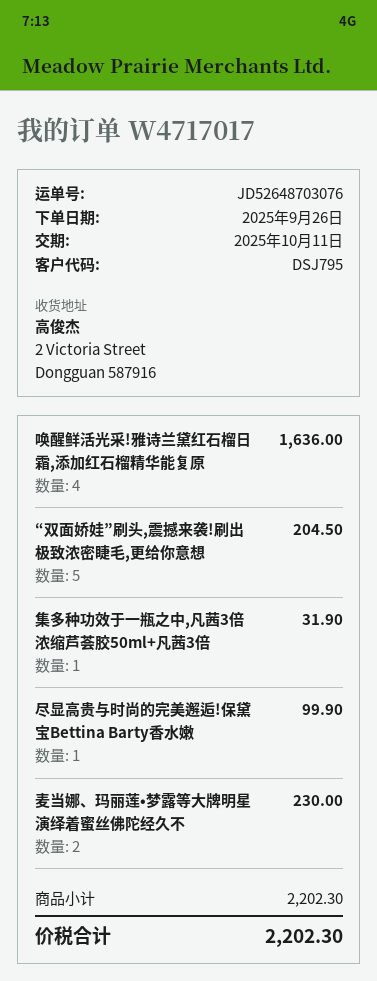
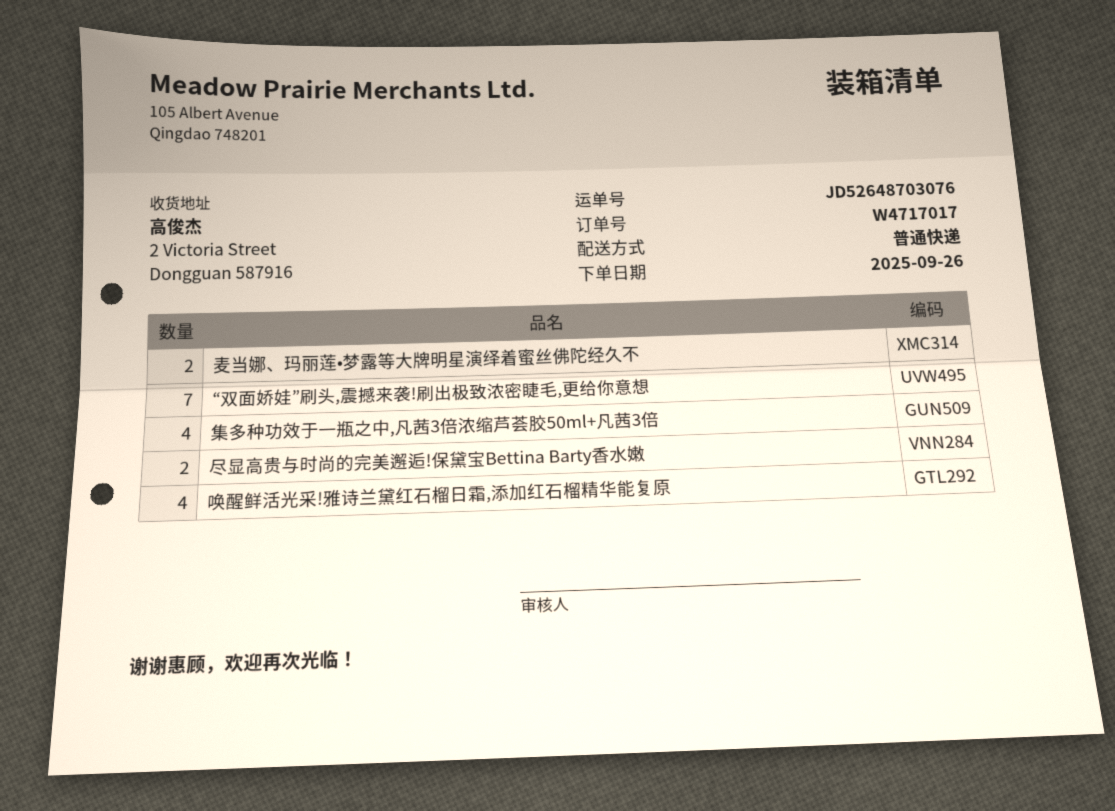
“双面娇娃”刷头,震撼来袭!刷出极致浓密睫毛,更给你意想: 5 -> 7
集多种功效于一瓶之中,凡茜3倍浓缩芦荟胶50ml+凡茜3倍: 1 -> 4
尽显高贵与时尚的完美邂逅!保黛宝Bettina Barty香水嫩: 1 -> 2

